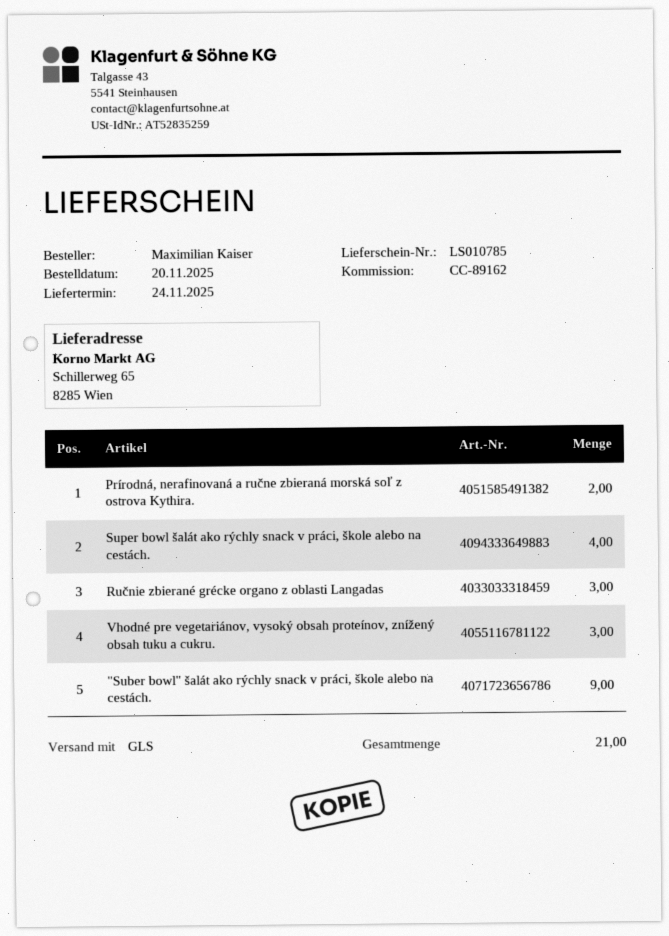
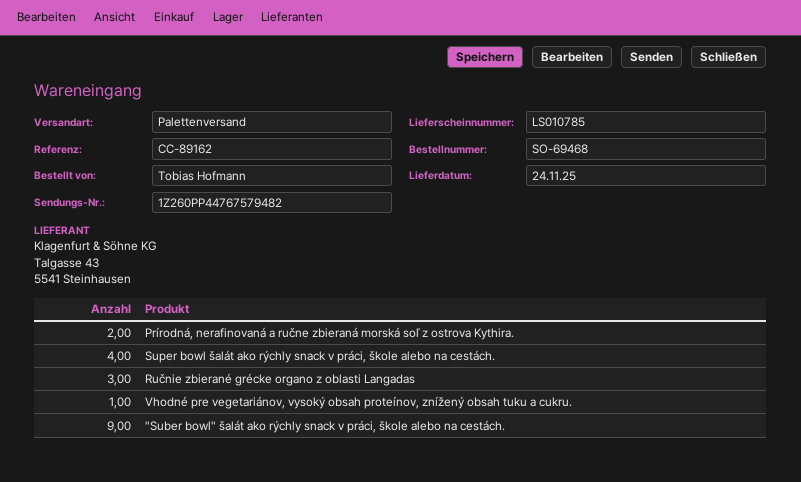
ordered by: Maximilian Kaiser -> Tobias Hofmann
shipping method: GLS -> pallet freight
Vhodné pre vegetariánov, vysoký obsah proteínov, znížený obsah tuku a cukru.: 3 -> 1

